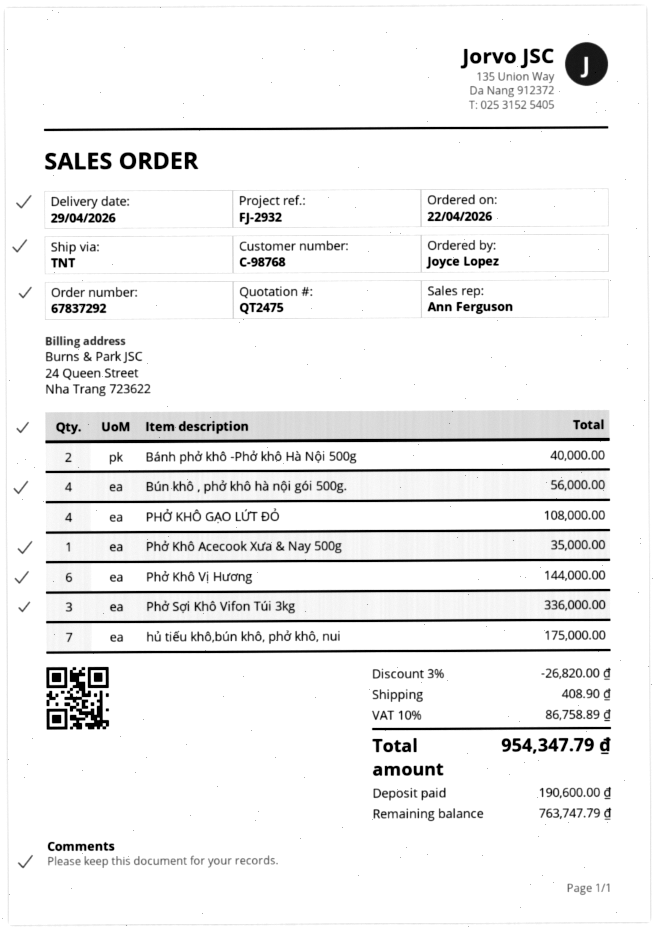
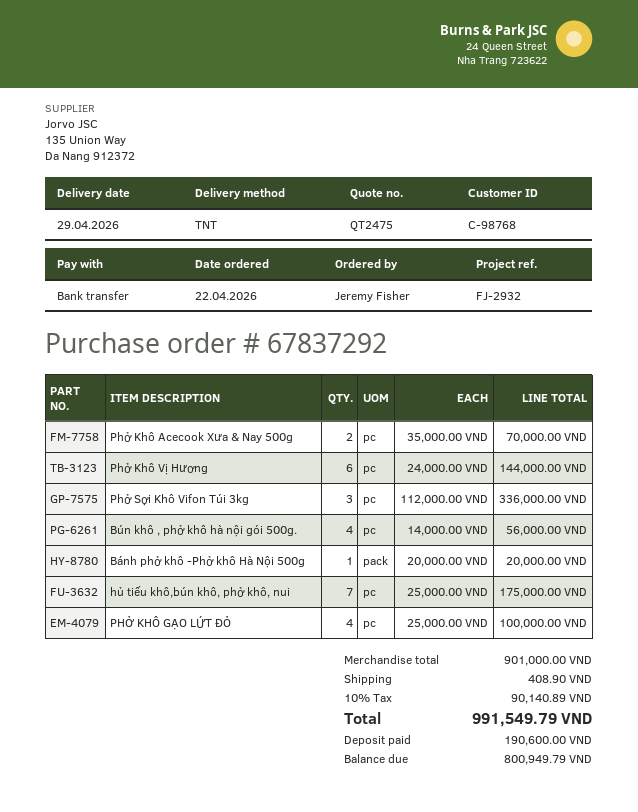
ordered by: Joyce Lopez -> Jeremy Fisher
Bánh phở khô -Phở khô Hà Nội 500g: 2 for 40000.00 -> 1 for 20000.00
PHỞ KHÔ GẠO LỨT ĐỎ: 4 for 108000.00 -> 4 for 100000.00
Phở Khô Acecook Xưa & Nay 500g: 1 for 35000.00 -> 2 for 70000.00
discount: 3% = 26820.00 -> none
tax: 10% = 86758.89 -> 10% = 90140.89
total: 954347.79 -> 991549.79
balance: 763747.79 -> 800949.79

